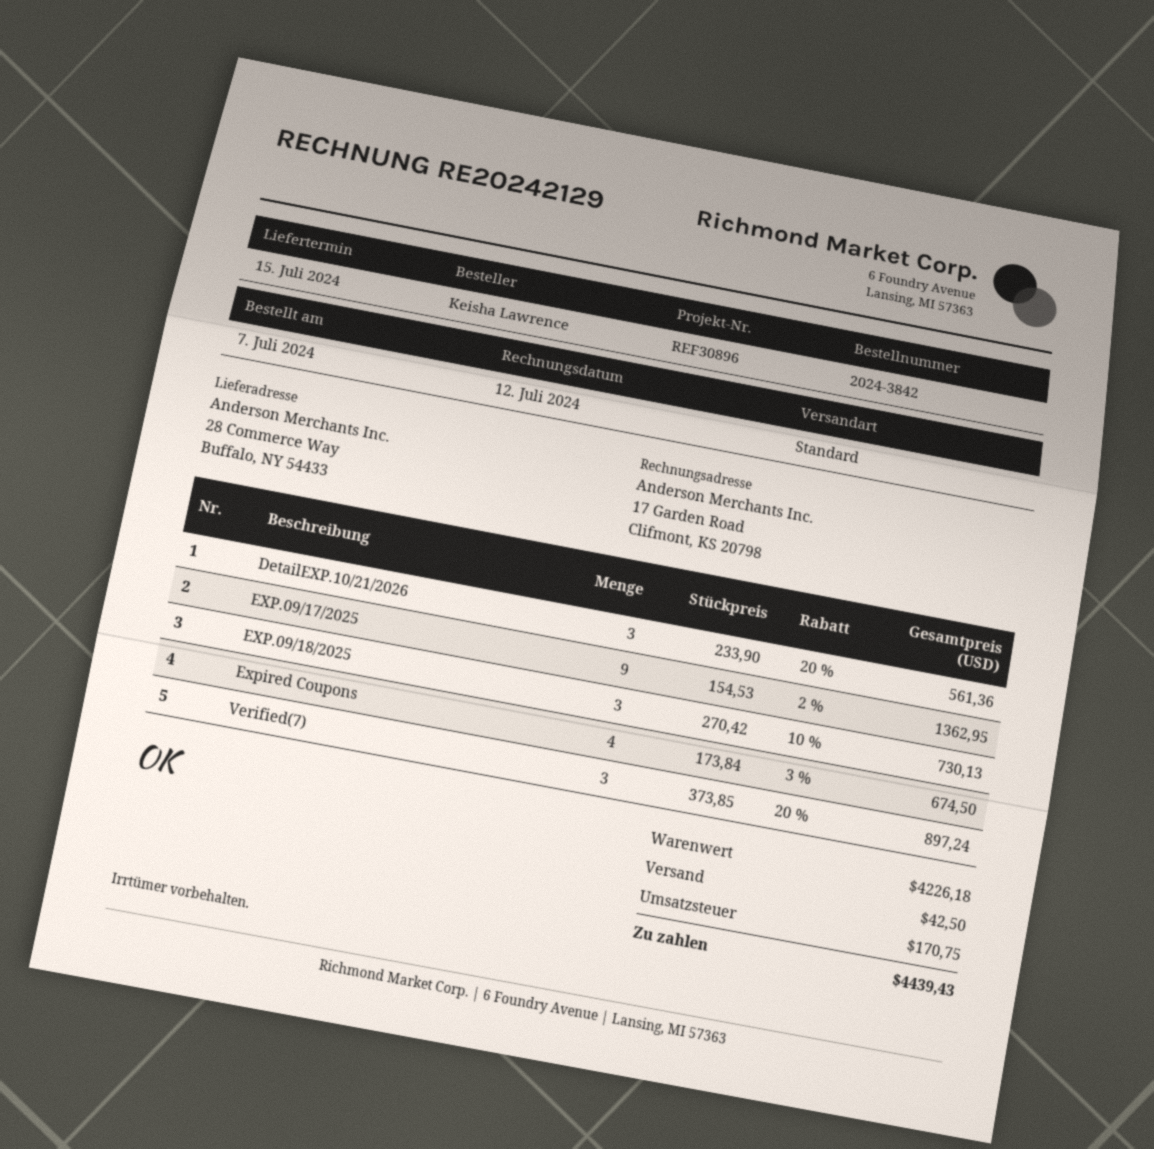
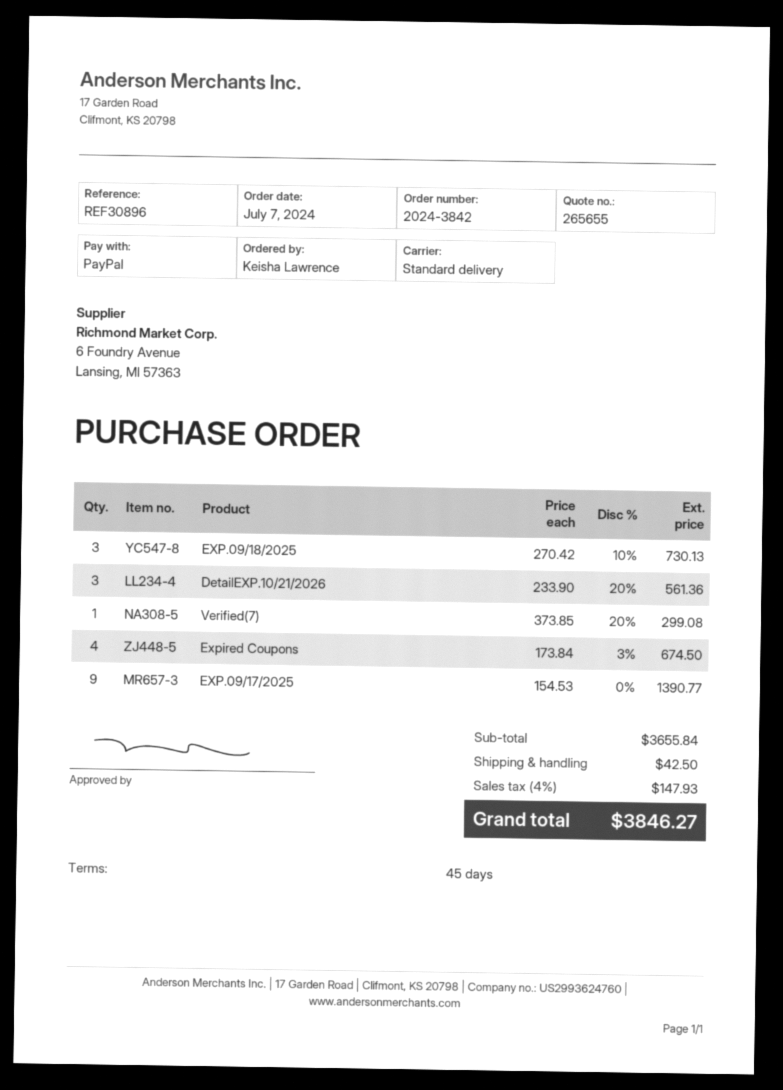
EXP.09/17/2025: 9 x 154.53 - 2% = 1362.95 -> 9 x 154.53 = 1390.77
Verified(7): 3 x 373.85 - 20% = 897.24 -> 1 x 373.85 - 20% = 299.08
subtotal: 4226.18 -> 3655.84
tax: 170.75 -> 147.93
total: 4439.43 -> 3846.27

